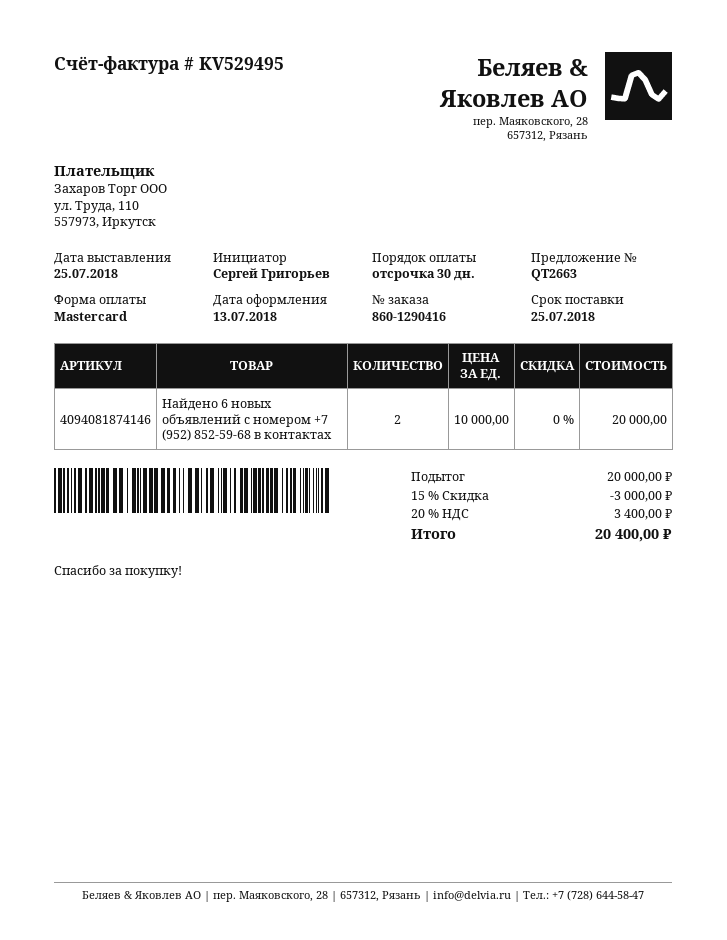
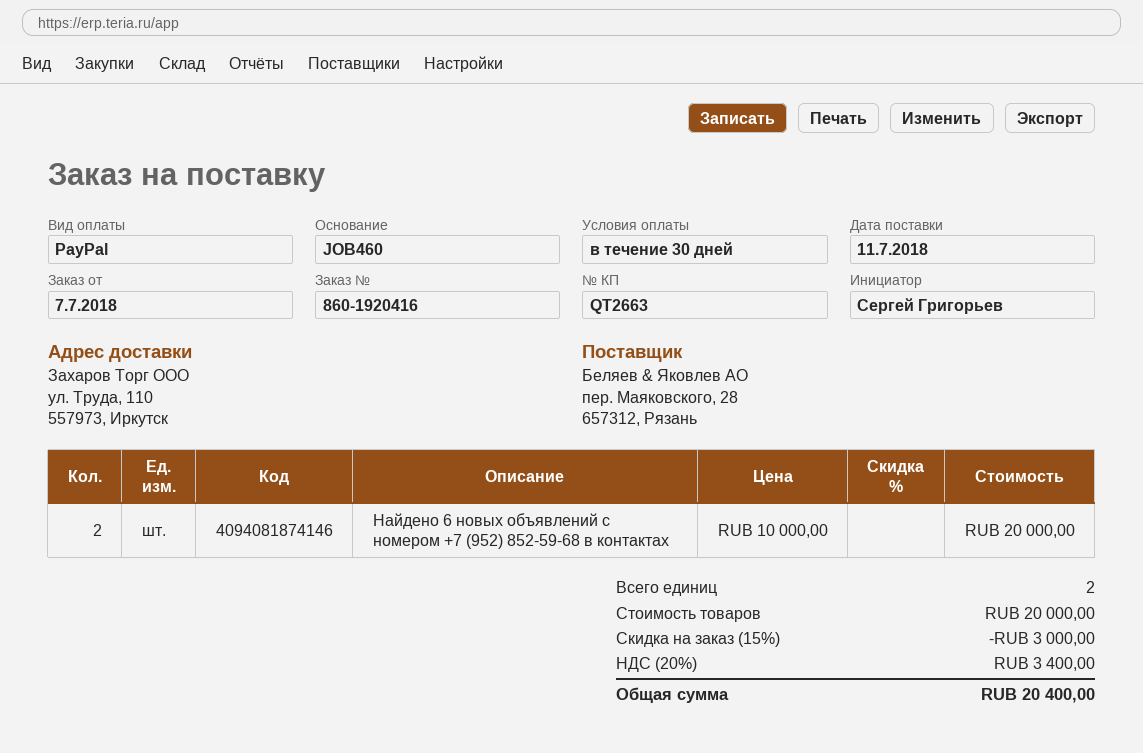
order number: 860-1290416 -> 860-1920416
order date: 2018-07-13 -> 2018-07-07
delivery date: 2018-07-25 -> 2018-07-11
payment method: Mastercard -> PayPal

